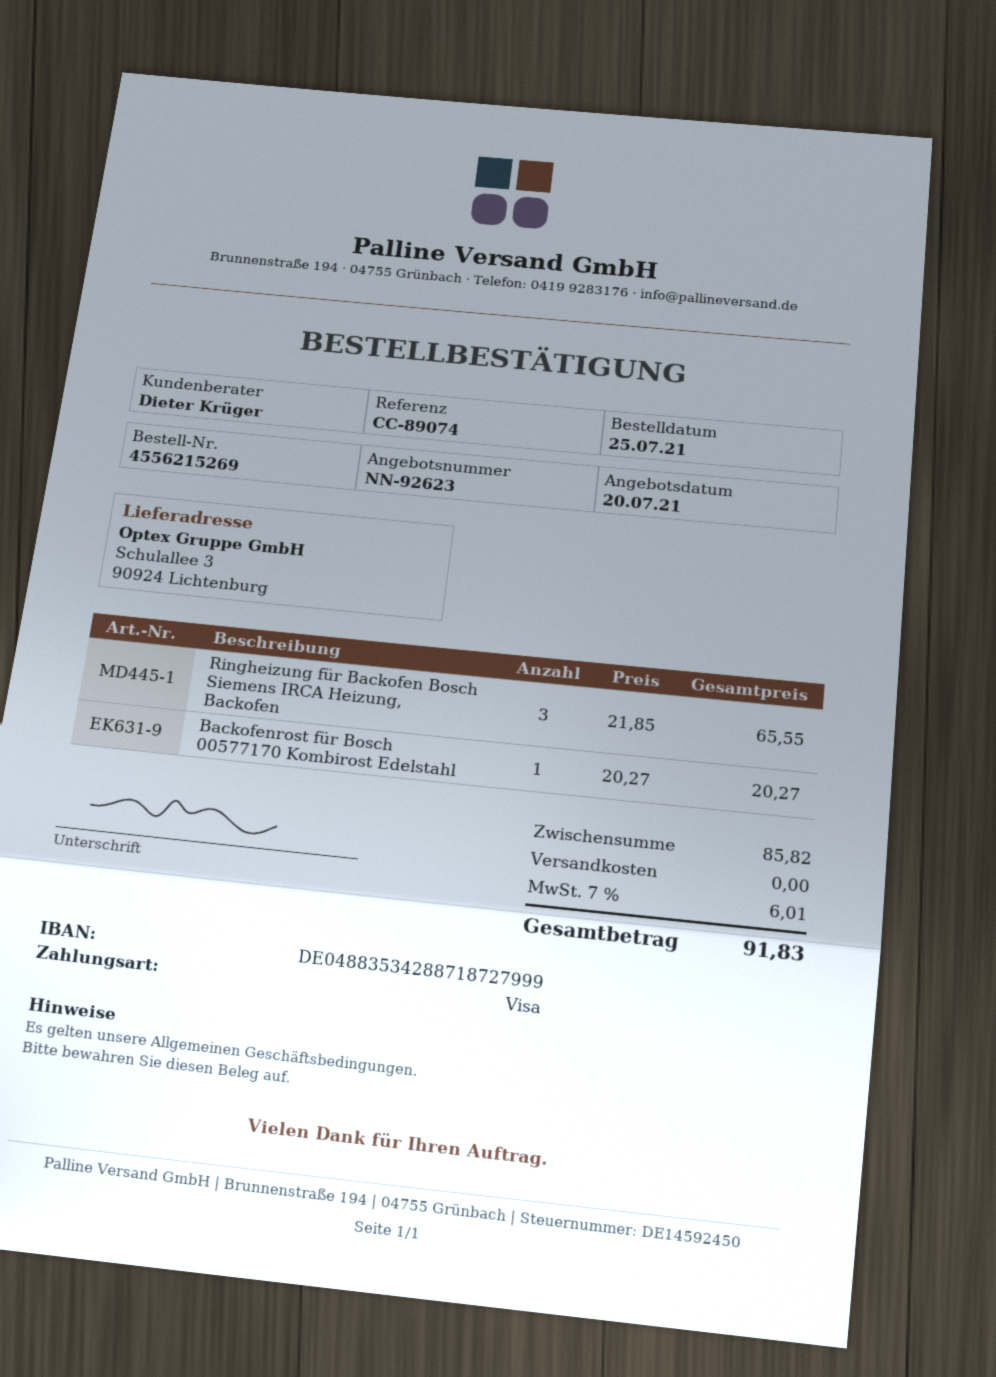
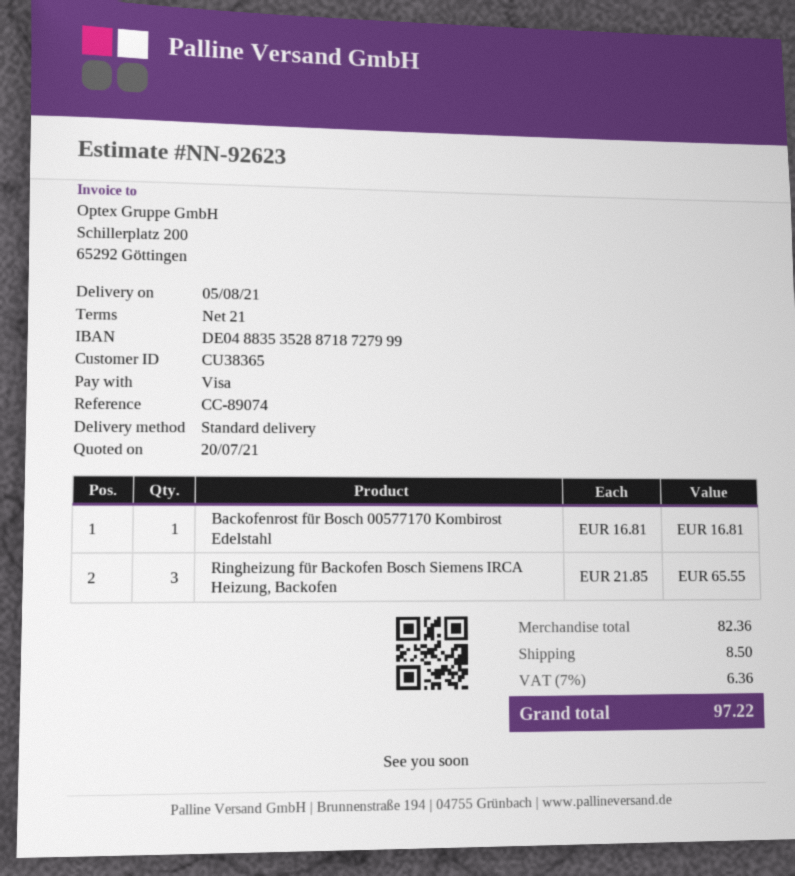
bank account: DE04883534288718727999 -> DE04883535288718727999
Backofenrost für Bosch 00577170 Kombirost Edelstahl: 1 x 20.27 = 20.27 -> 1 x 16.81 = 16.81
subtotal: 85.82 -> 82.36
shipping: 0.00 -> 8.50
tax: 7% = 6.01 -> 7% = 6.36
total: 91.83 -> 97.22

